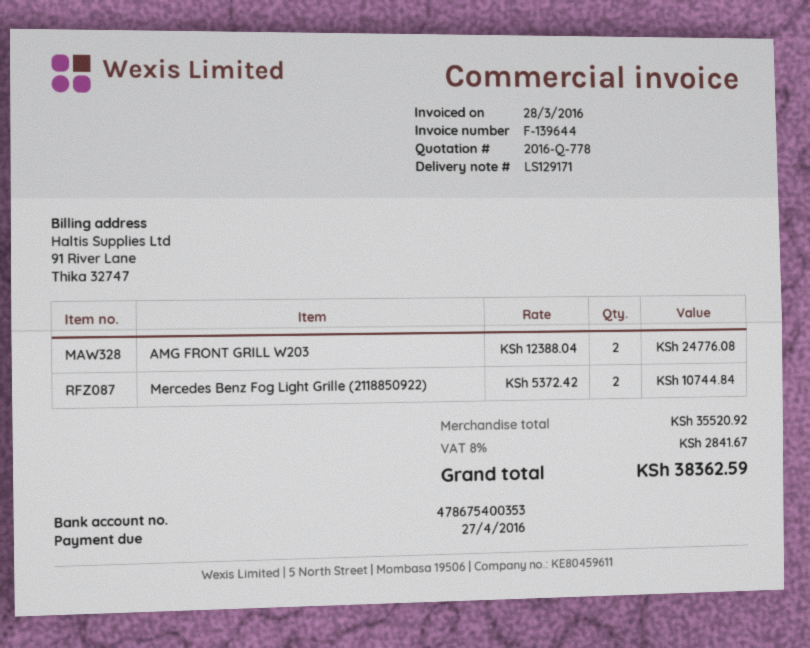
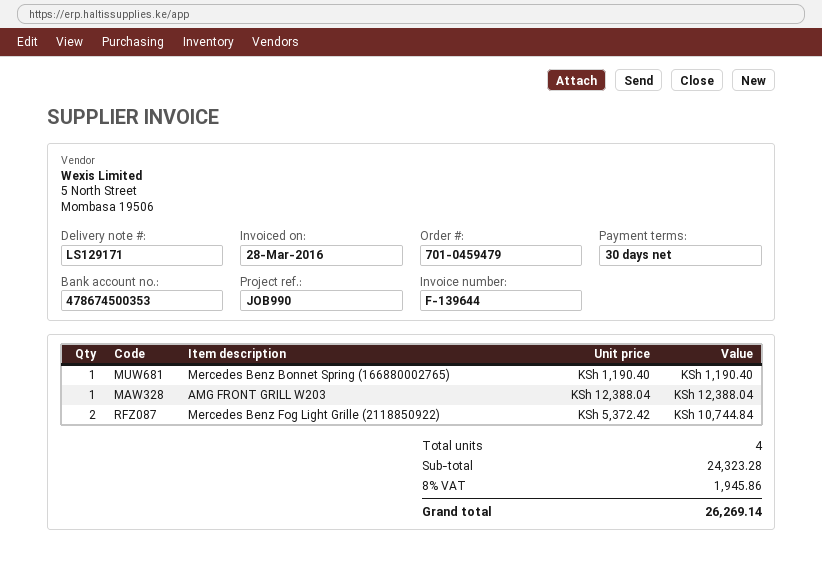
bank account: 478675400353 -> 478674500353
AMG FRONT GRILL W203: 2 x 12388.04 = 24776.08 -> 1 x 12388.04 = 12388.04
Mercedes Benz Bonnet Spring (166880002765): none -> 1 x 1190.40 = 1190.40
subtotal: 35520.92 -> 24323.28
tax: 8% = 2841.67 -> 8% = 1945.86
total: 38362.59 -> 26269.14

